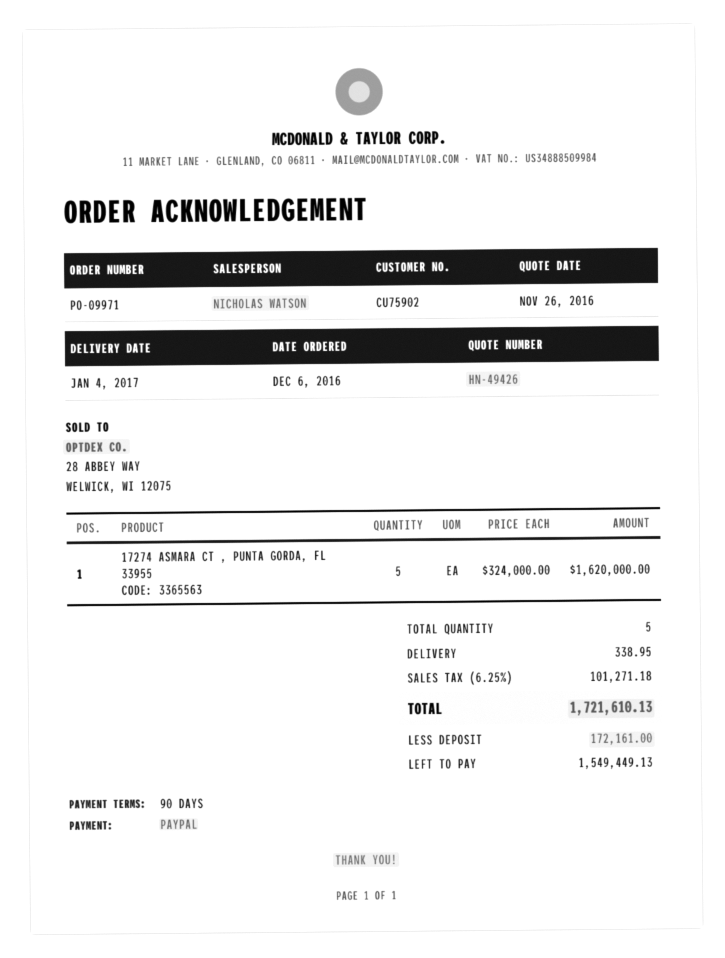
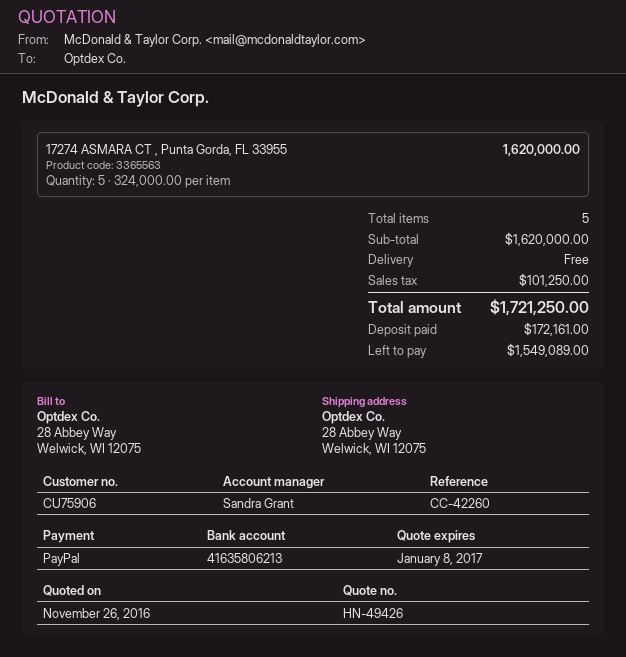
customer number: CU75902 -> CU75906
sales rep: NICHOLAS WATSON -> Sandra Grant
shipping: 338.95 -> 0.00
tax: 101271.18 -> 101250.00
total: 1721610.13 -> 1721250.00
balance: 1549449.13 -> 1549089.00

